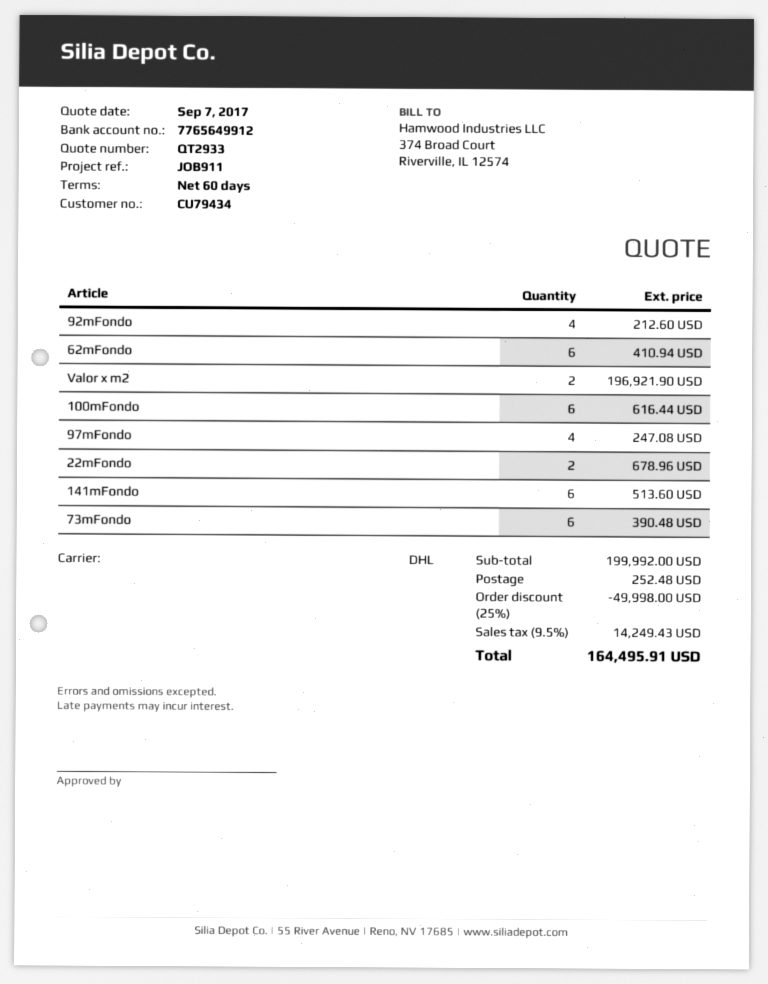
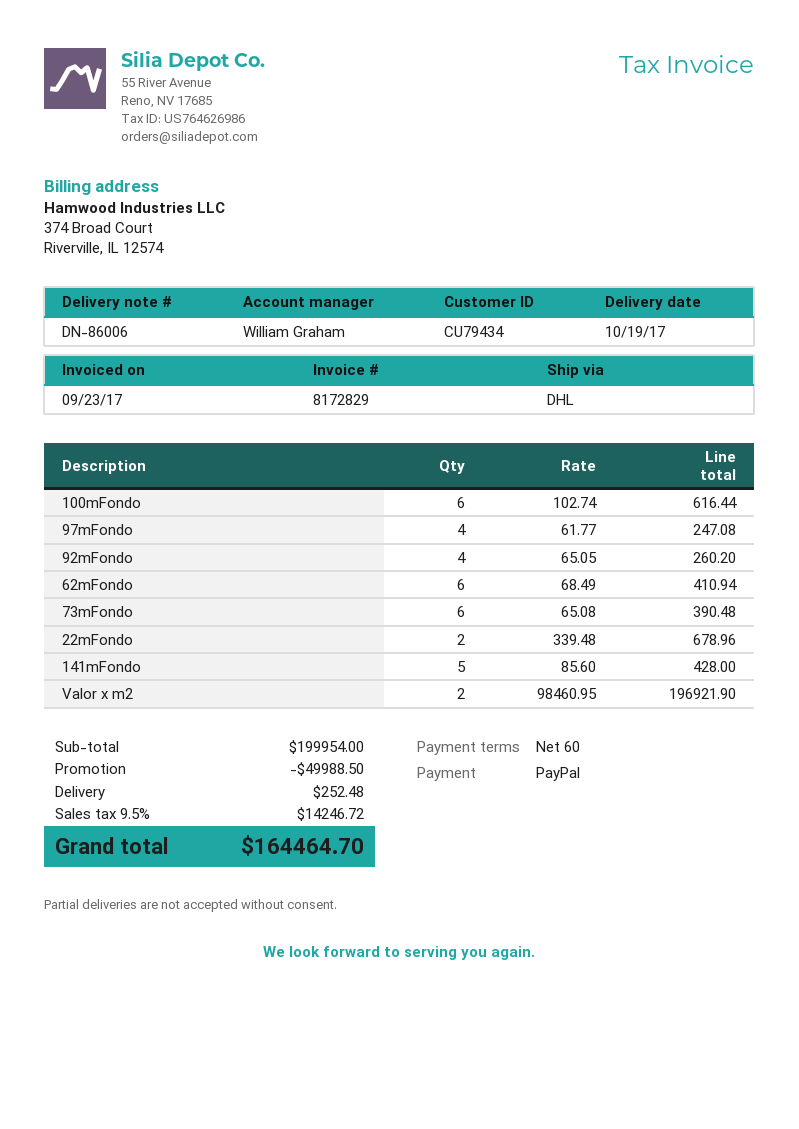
92mFondo: 4 for 212.60 -> 4 for 260.20
141mFondo: 6 for 513.60 -> 5 for 428.00
subtotal: 199992.00 -> 199954.00
discount: 49998.00 -> 49988.50
tax: 9.5% = 14249.43 -> 9.5% = 14246.72
total: 164495.91 -> 164464.70

